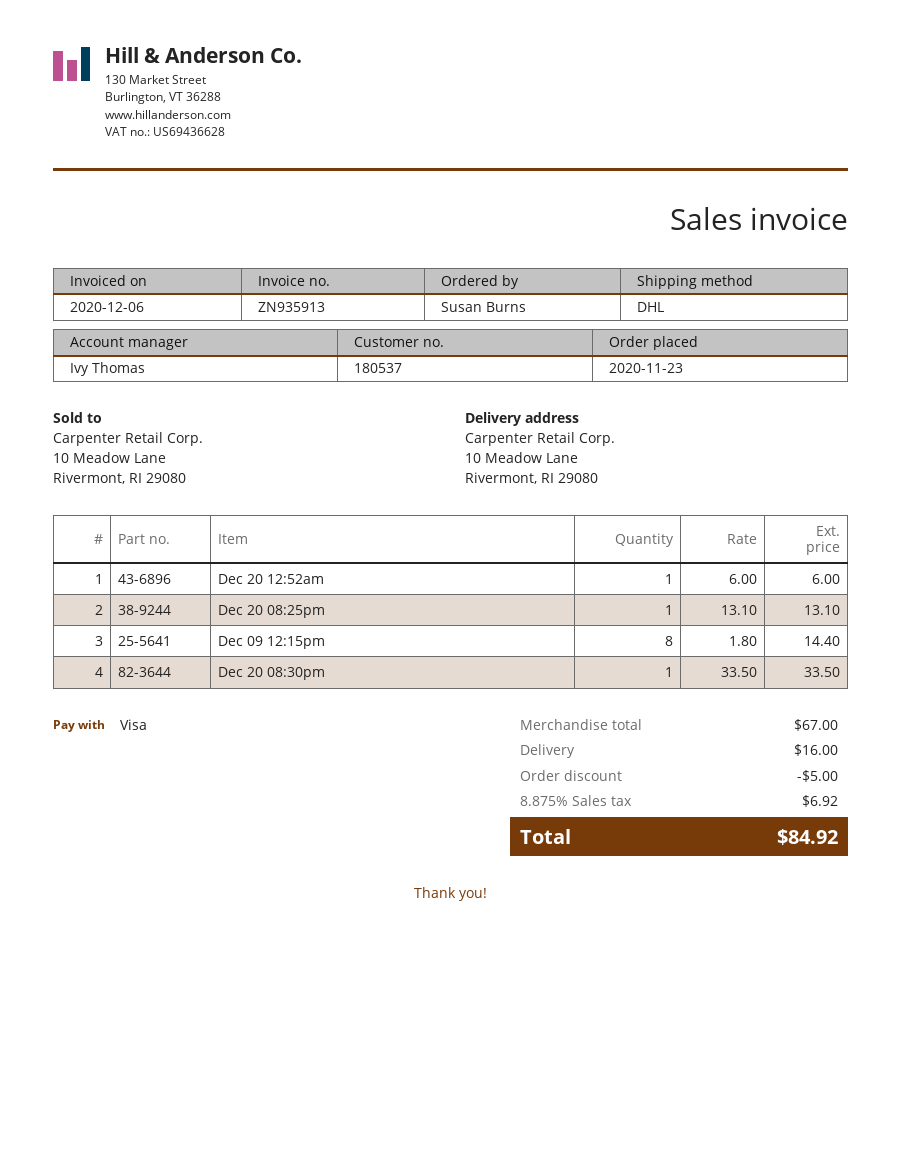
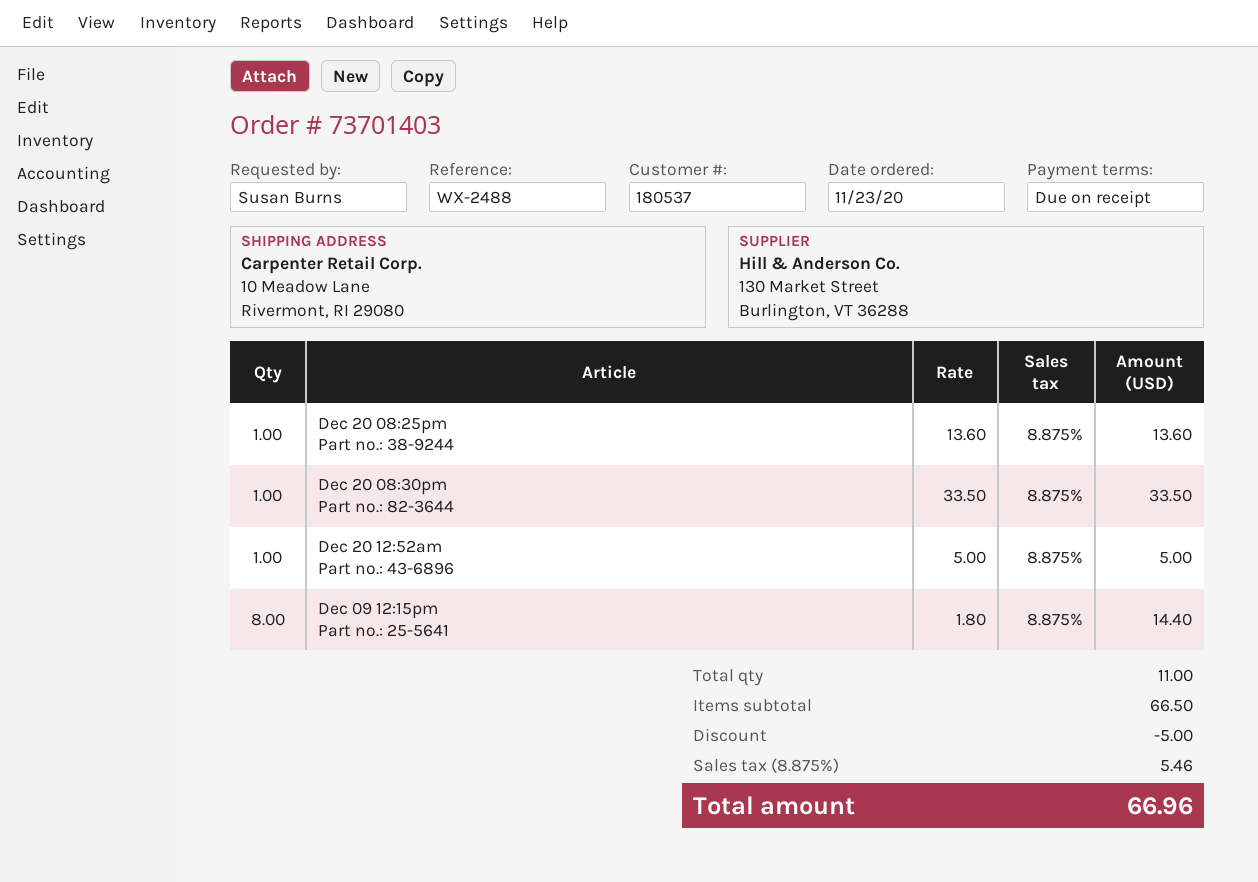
Dec 20 12:52am: 1 x 6.00 = 6.00 -> 1 x 5.00 = 5.00
Dec 20 08:25pm: 1 x 13.10 = 13.10 -> 1 x 13.60 = 13.60
subtotal: 67.00 -> 66.50
shipping: 16.00 -> none
tax: 8.875% = 6.92 -> 8.875% = 5.46
total: 84.92 -> 66.96

